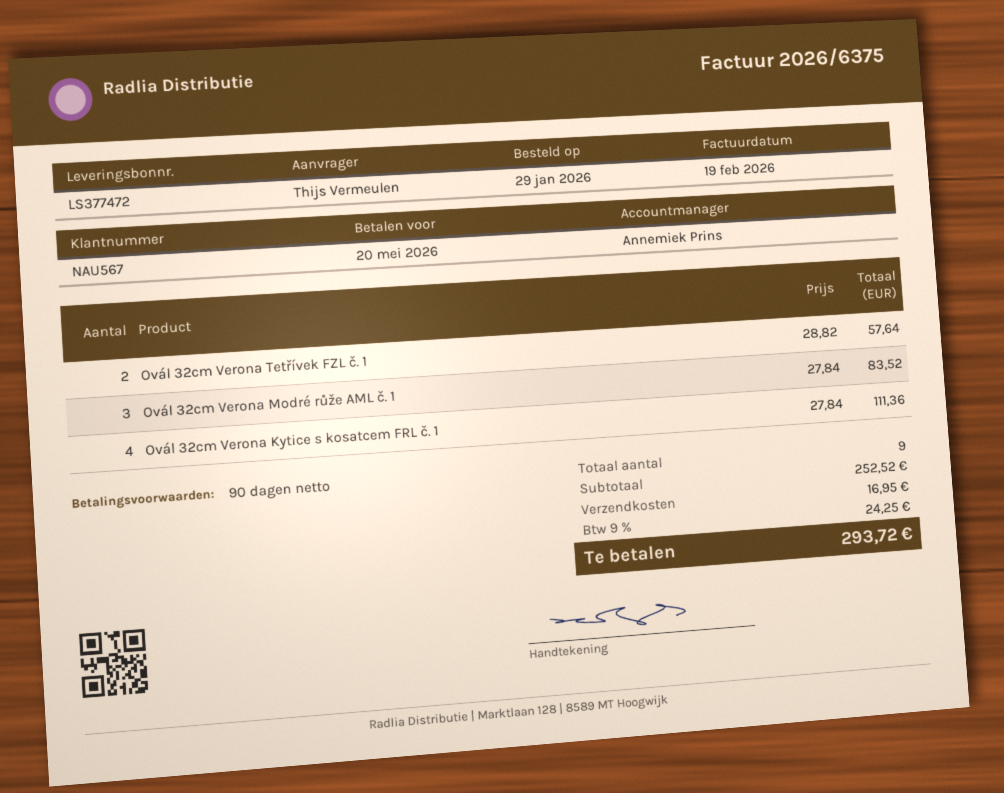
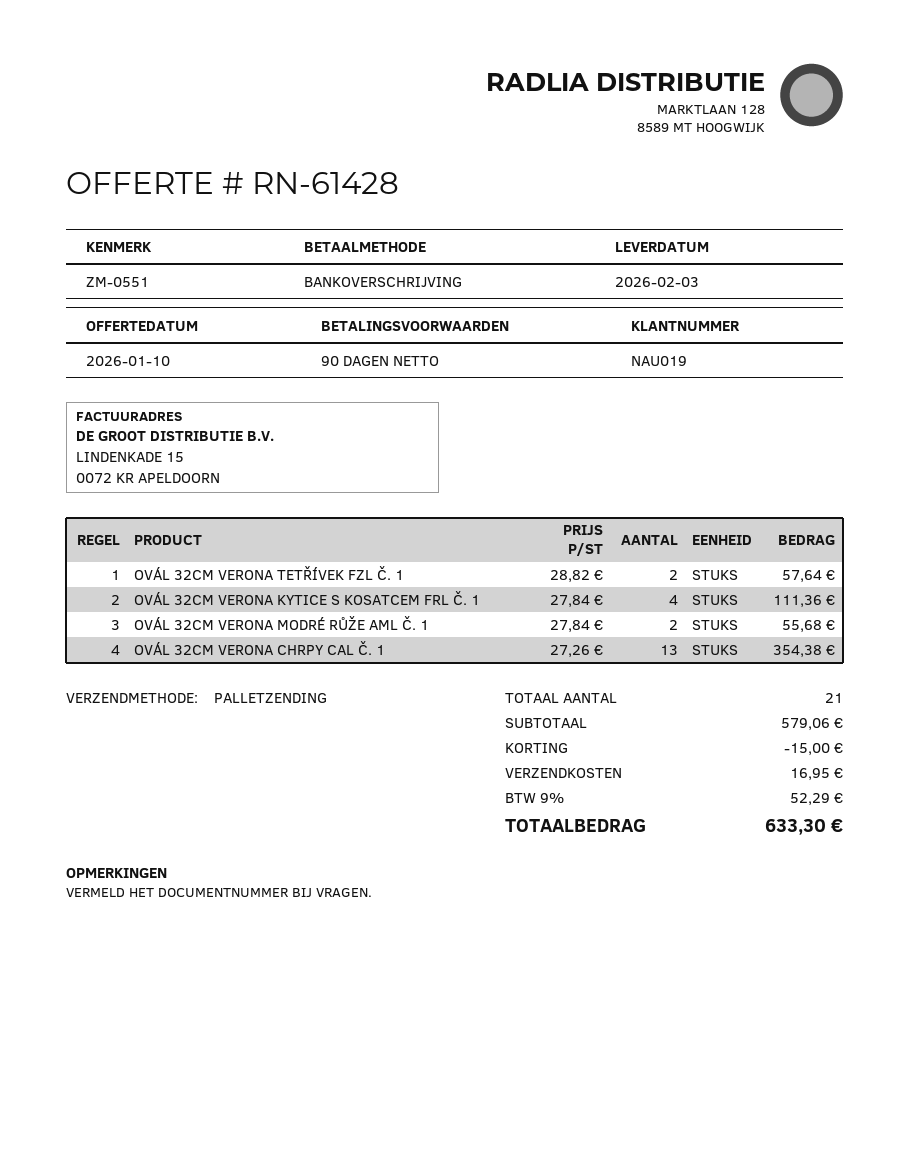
customer number: NAU567 -> NAU019
Ovál 32cm Verona Modré růže AML č. 1: 3 x 27.84 = 83.52 -> 2 x 27.84 = 55.68
OVÁL 32CM VERONA CHRPY CAL Č. 1: none -> 13 x 27.26 = 354.38
total quantity: 9 -> 21
subtotal: 252.52 -> 579.06
discount: none -> 15.00
tax: 9% = 24.25 -> 9% = 52.29
total: 293.72 -> 633.30

